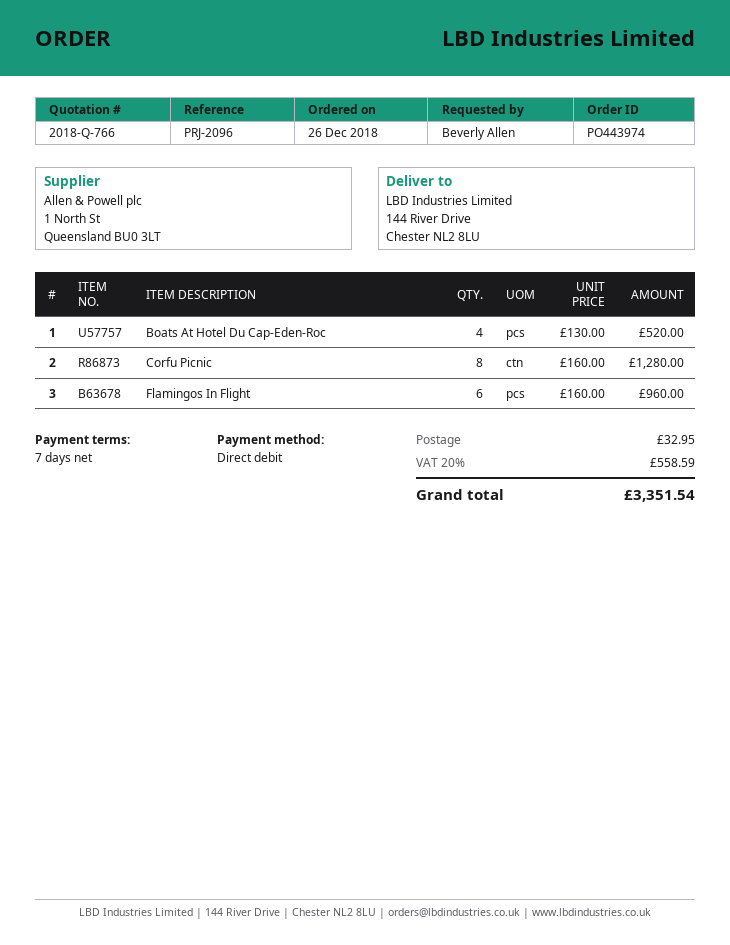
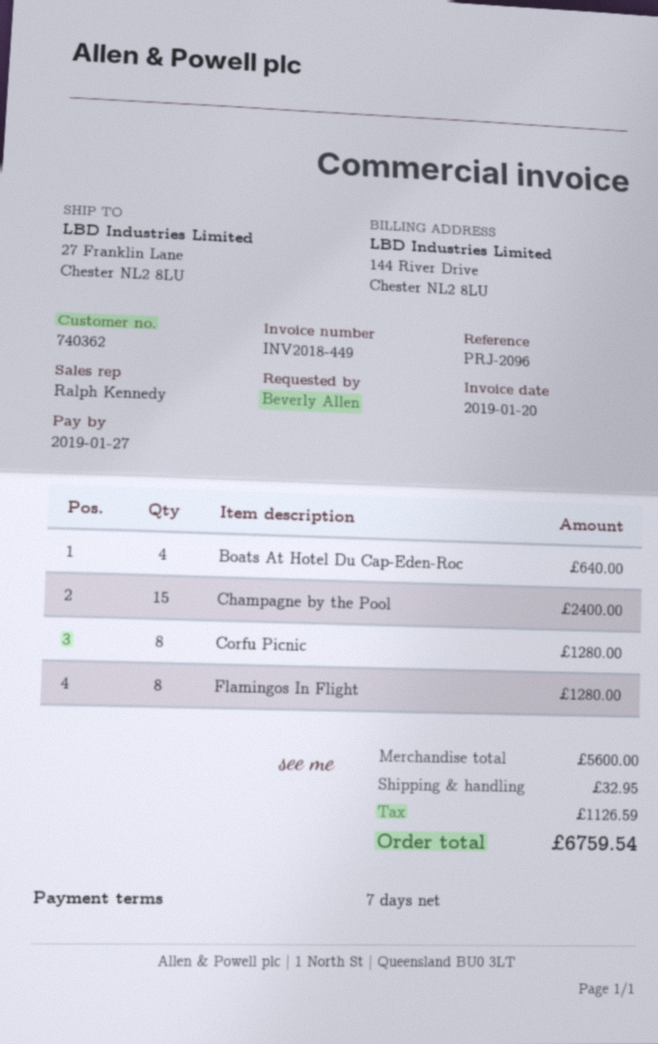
ship to: 144 River Drive, Chester NL2 8LU -> 27 Franklin Lane, Chester NL2 8LU
Boats At Hotel Du Cap-Eden-Roc: 4 for 520.00 -> 4 for 640.00
Flamingos In Flight: 6 for 960.00 -> 8 for 1280.00
Champagne by the Pool: none -> 15 for 2400.00
tax: 558.59 -> 1126.59
total: 3351.54 -> 6759.54

